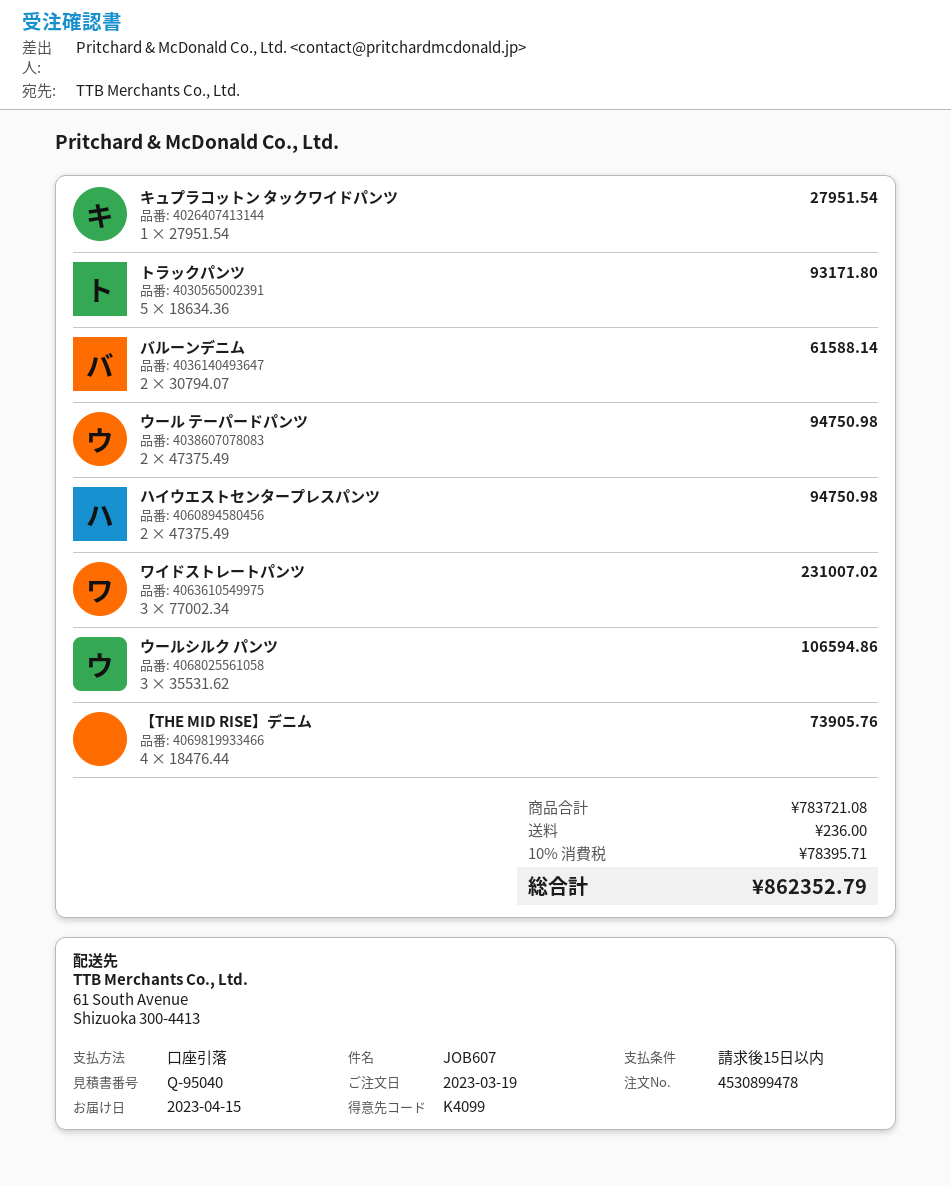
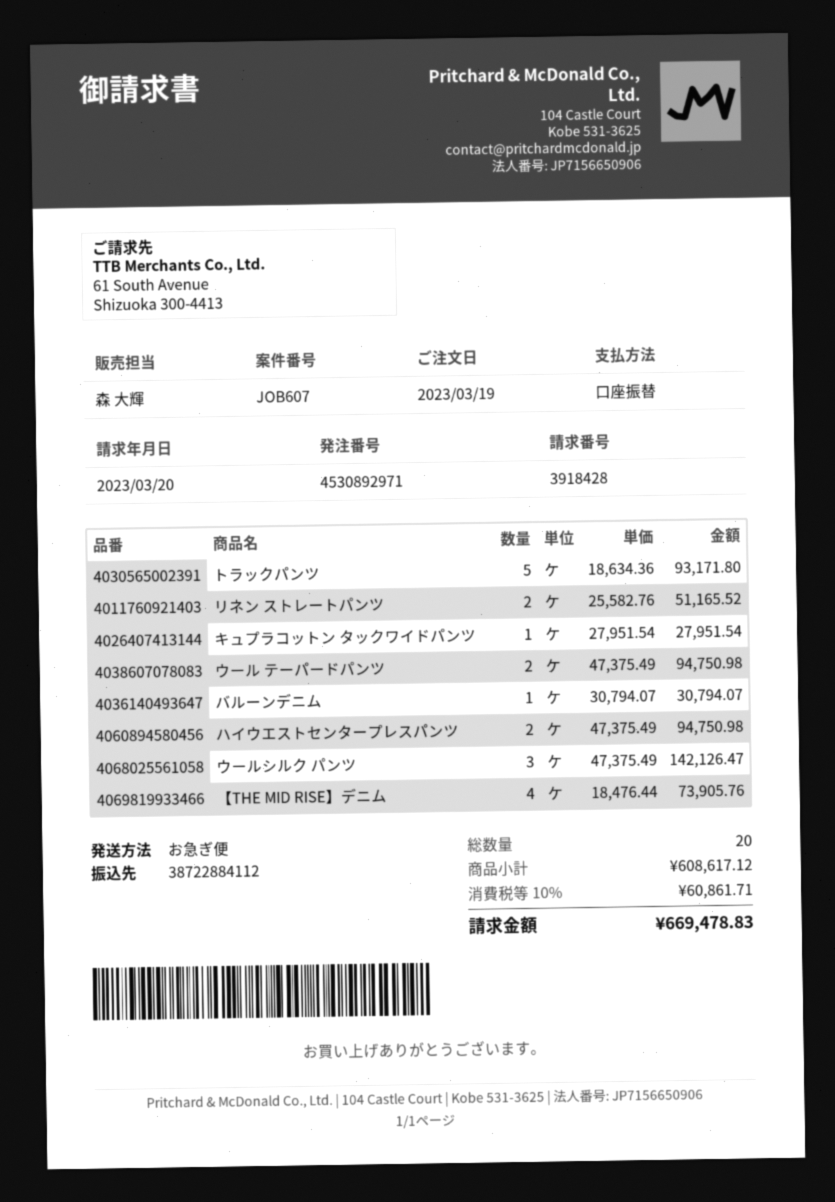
order number: 4530899478 -> 4530892971
バルーンデニム: 2 x 30794.07 = 61588.14 -> 1 x 30794.07 = 30794.07
ワイドストレートパンツ: 3 x 77002.34 = 231007.02 -> none
ウールシルク パンツ: 3 x 35531.62 = 106594.86 -> 3 x 47375.49 = 142126.47
リネン ストレートパンツ: none -> 2 x 25582.76 = 51165.52
subtotal: 783721.08 -> 608617.12
shipping: 236.00 -> none
tax: 10% = 78395.71 -> 10% = 60861.71
total: 862352.79 -> 669478.83

